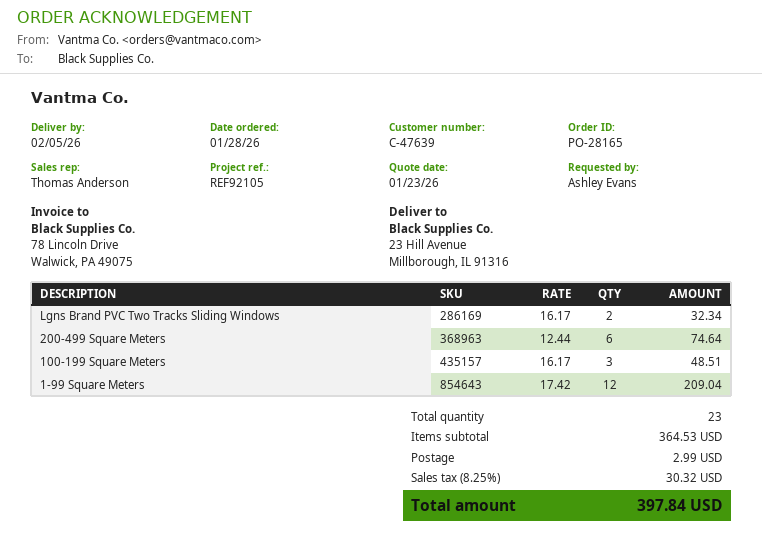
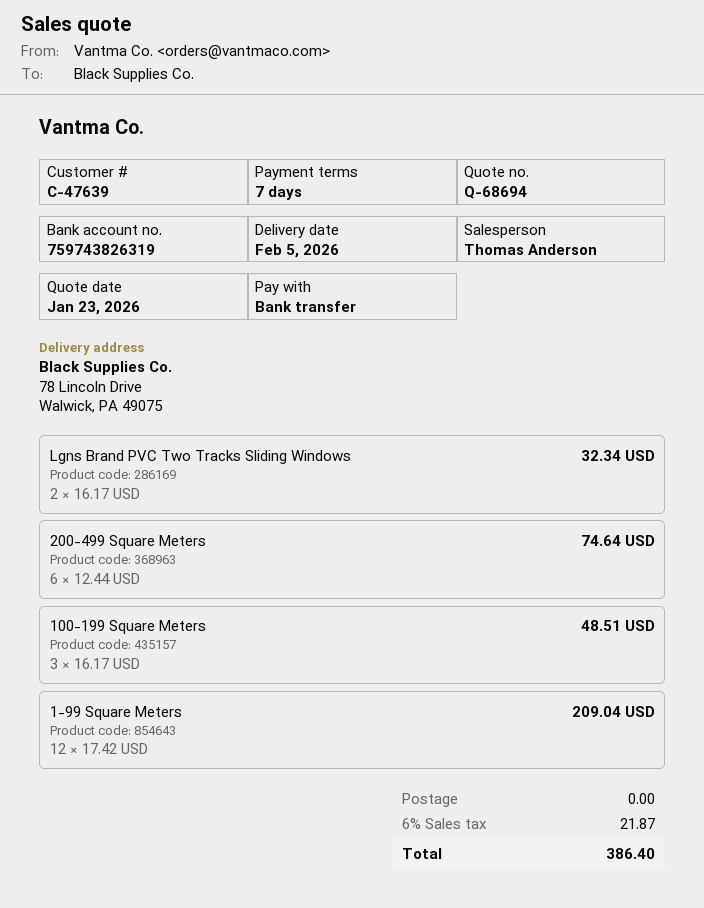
ship to: 23 Hill Avenue, Millborough, IL 91316 -> 78 Lincoln Drive, Walwick, PA 49075
shipping: 2.99 -> 0.00
tax: 8.25% = 30.32 -> 6% = 21.87
total: 397.84 -> 386.40

